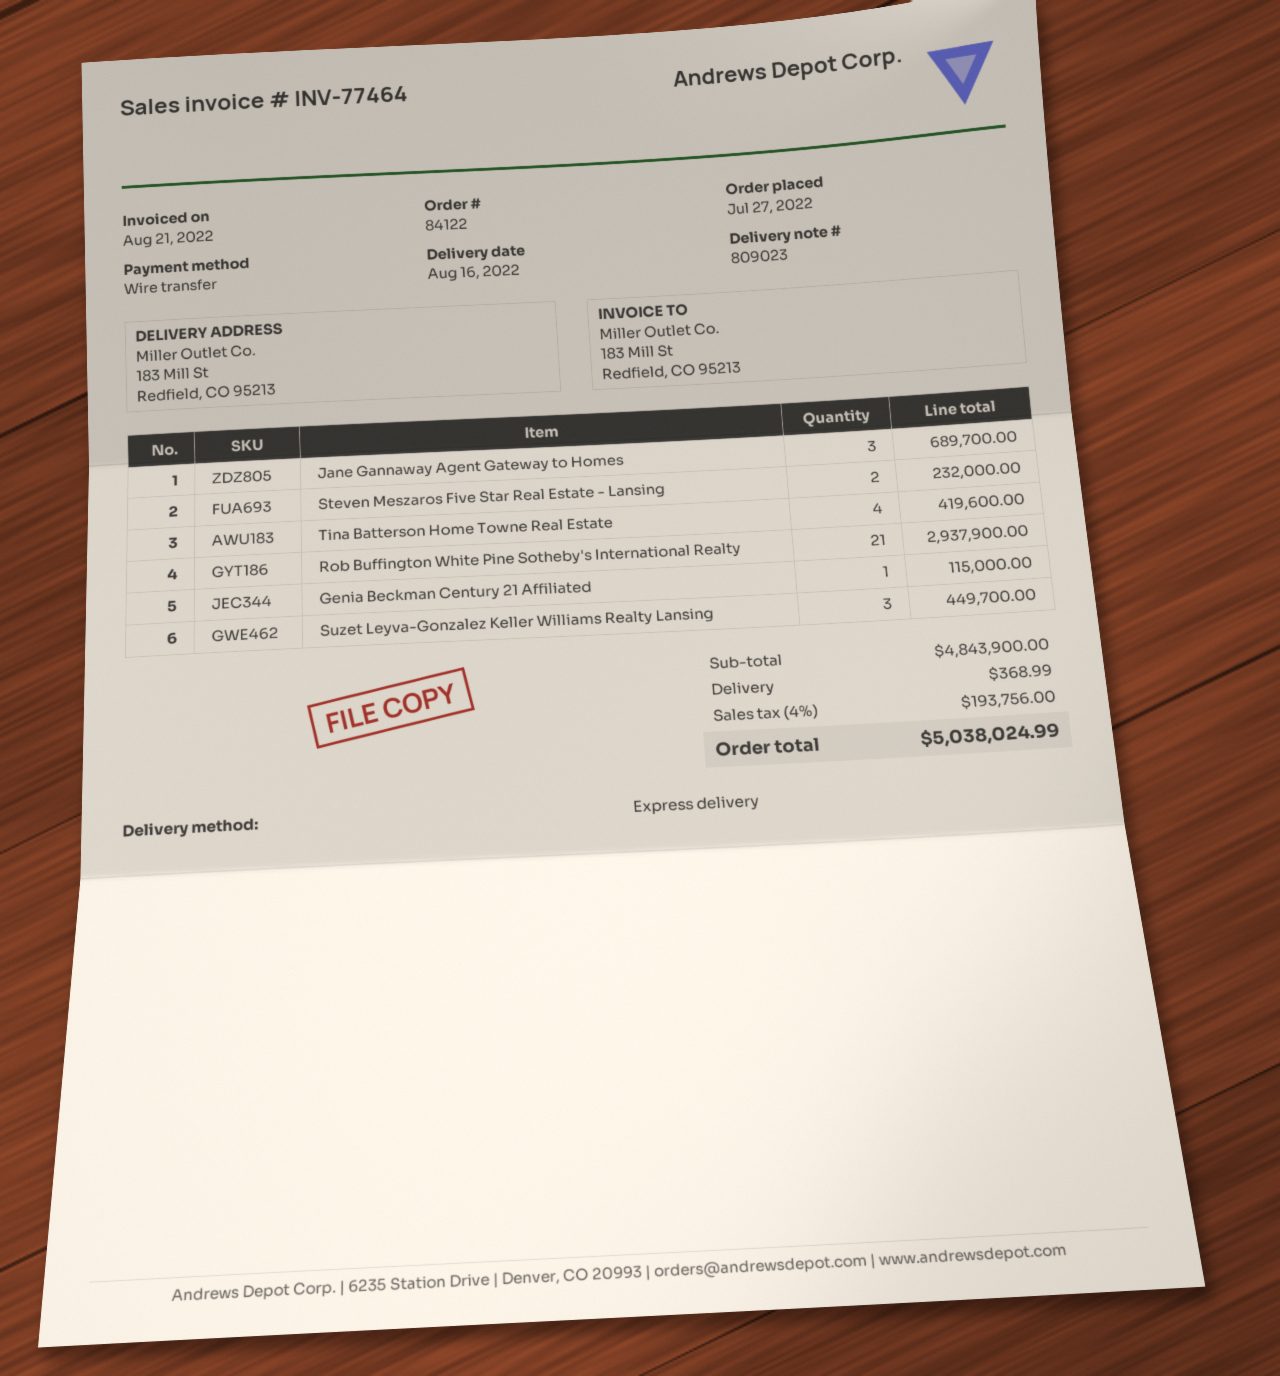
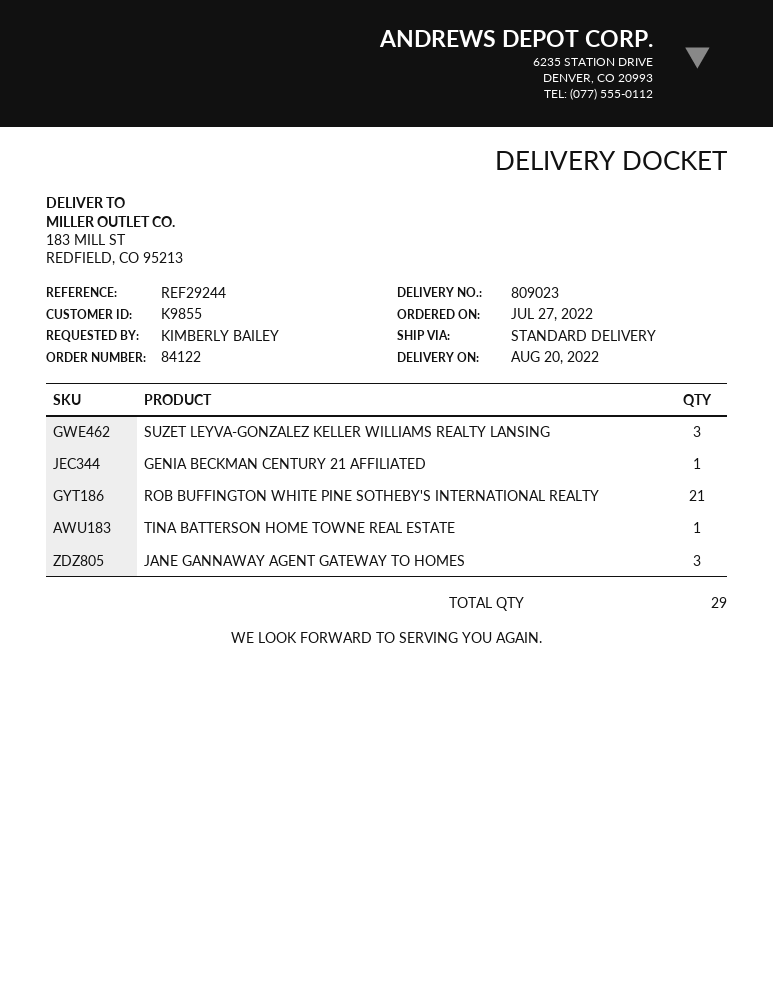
delivery date: 2022-08-16 -> 2022-08-20
shipping method: express -> standard
Steven Meszaros Five Star Real Estate - Lansing: 2 -> none
Tina Batterson Home Towne Real Estate: 4 -> 1

